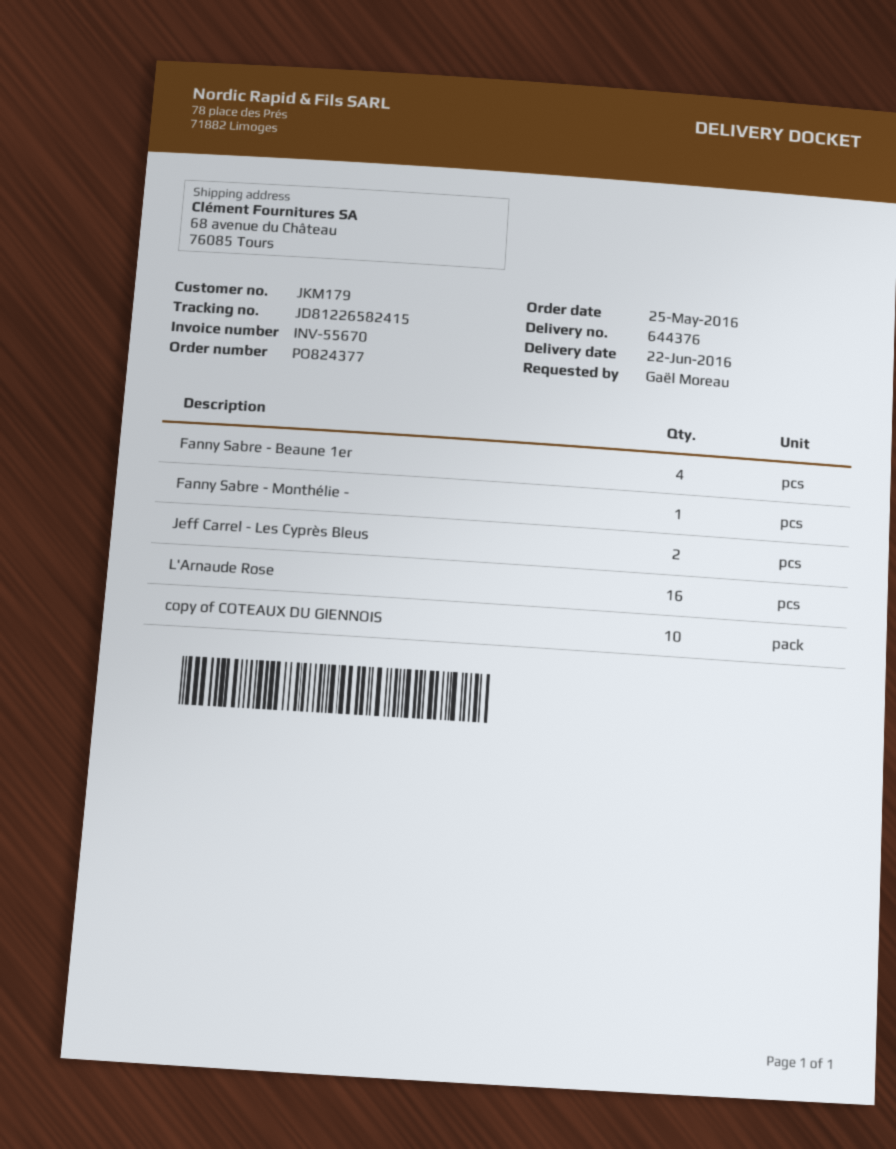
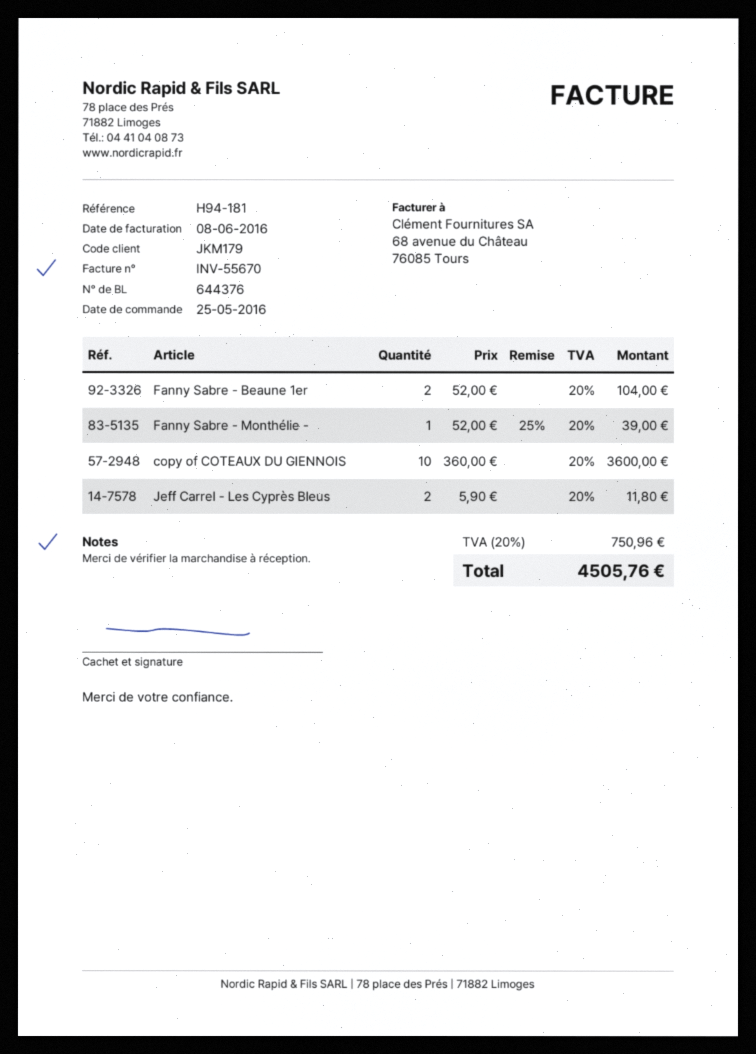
Fanny Sabre - Beaune 1er: 4 -> 2
L'Arnaude Rose: 16 -> none

